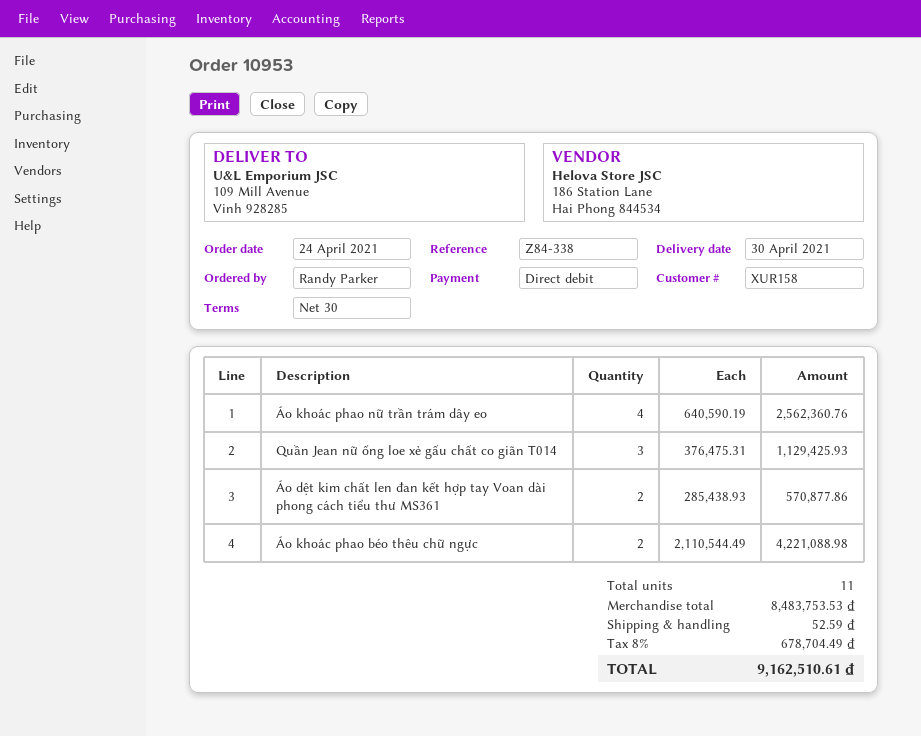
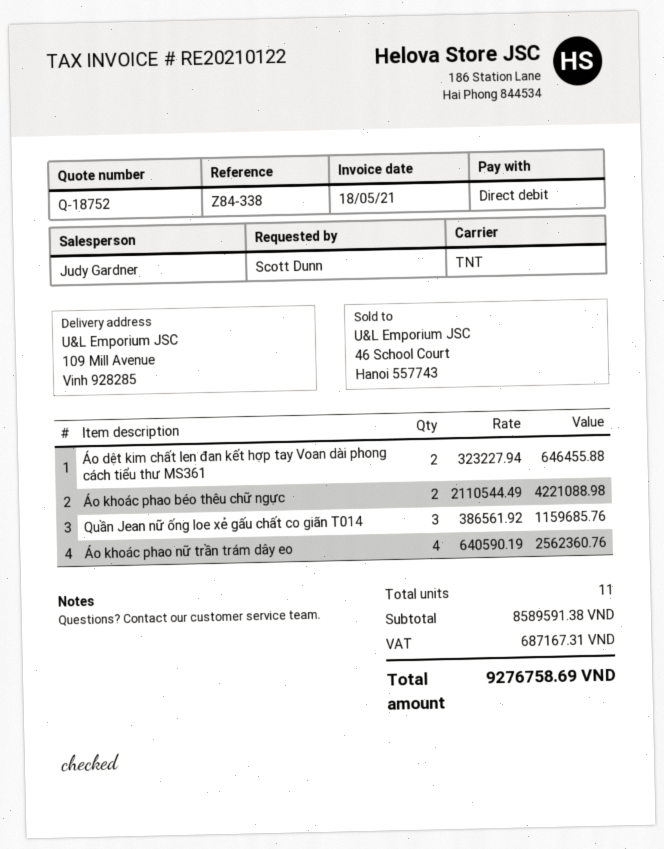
ordered by: Randy Parker -> Scott Dunn
Quần Jean nữ ống loe xẻ gấu chất co giãn T014: 3 x 376475.31 = 1129425.93 -> 3 x 386561.92 = 1159685.76
Áo dệt kim chất len đan kết hợp tay Voan dài phong cách tiểu thư MS361: 2 x 285438.93 = 570877.86 -> 2 x 323227.94 = 646455.88
subtotal: 8483753.53 -> 8589591.38
shipping: 52.59 -> none
tax: 678704.49 -> 687167.31
total: 9162510.61 -> 9276758.69

